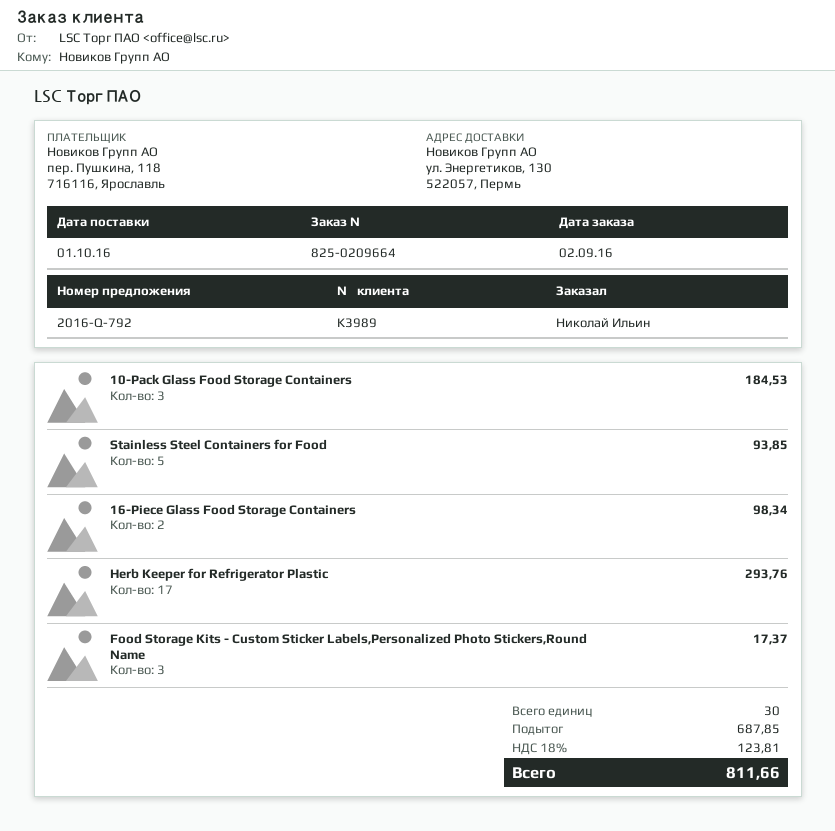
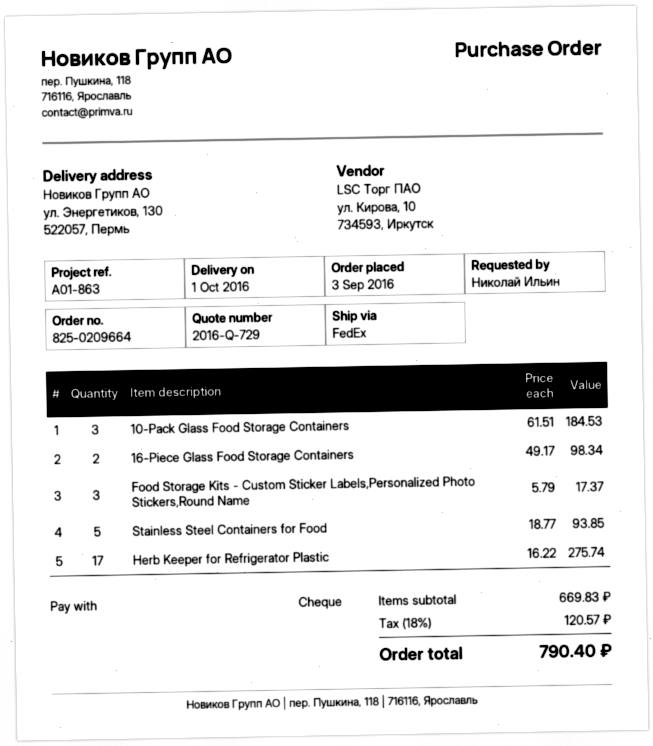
quote number: 2016-Q-792 -> 2016-Q-729
order date: 2016-09-02 -> 2016-09-03
Herb Keeper for Refrigerator Plastic: 17 for 293.76 -> 17 for 275.74
subtotal: 687.85 -> 669.83
tax: 18% = 123.81 -> 18% = 120.57
total: 811.66 -> 790.40

